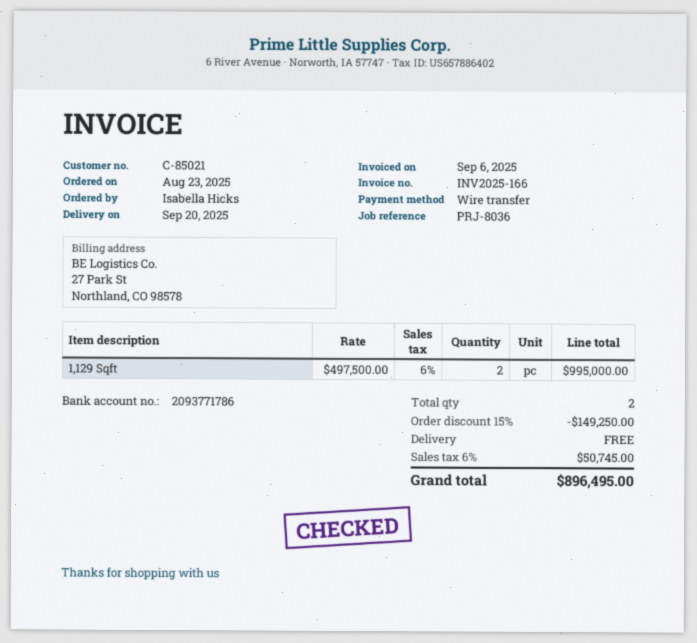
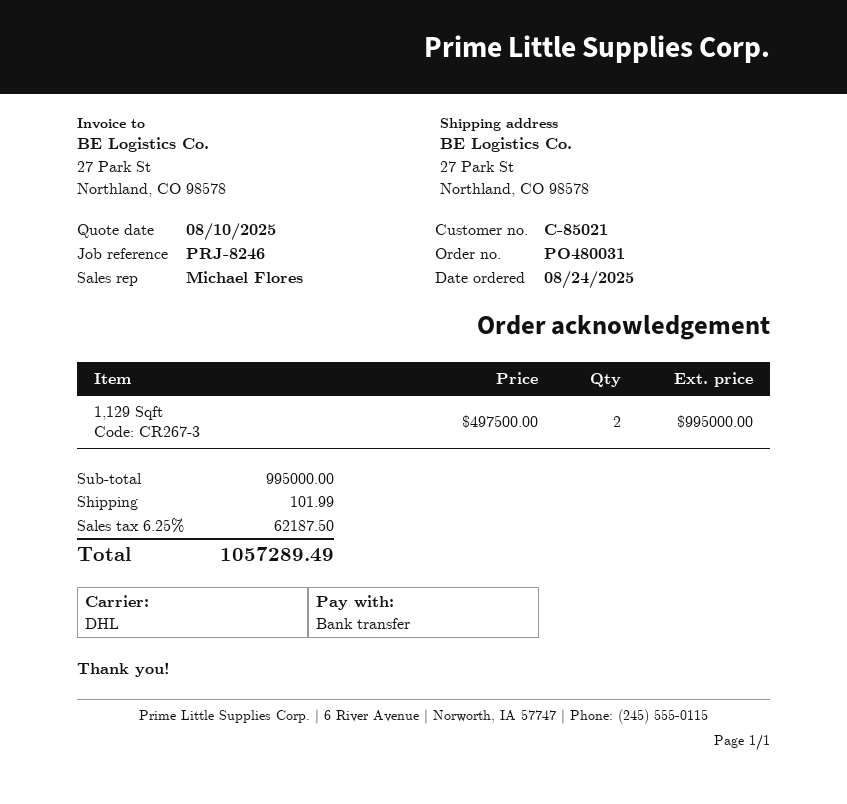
order date: 2025-08-23 -> 2025-08-24
reference: PRJ-8036 -> PRJ-8246
discount: 15% = 149250.00 -> none
shipping: 0.00 -> 101.99
tax: 6% = 50745.00 -> 6.25% = 62187.50
total: 896495.00 -> 1057289.49

